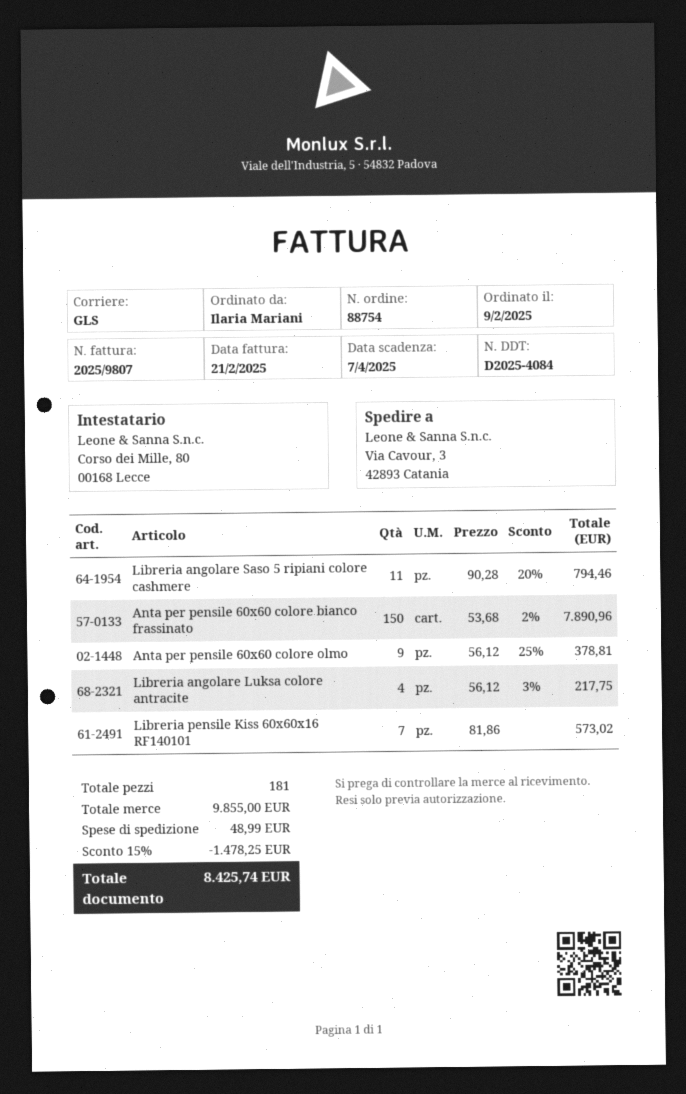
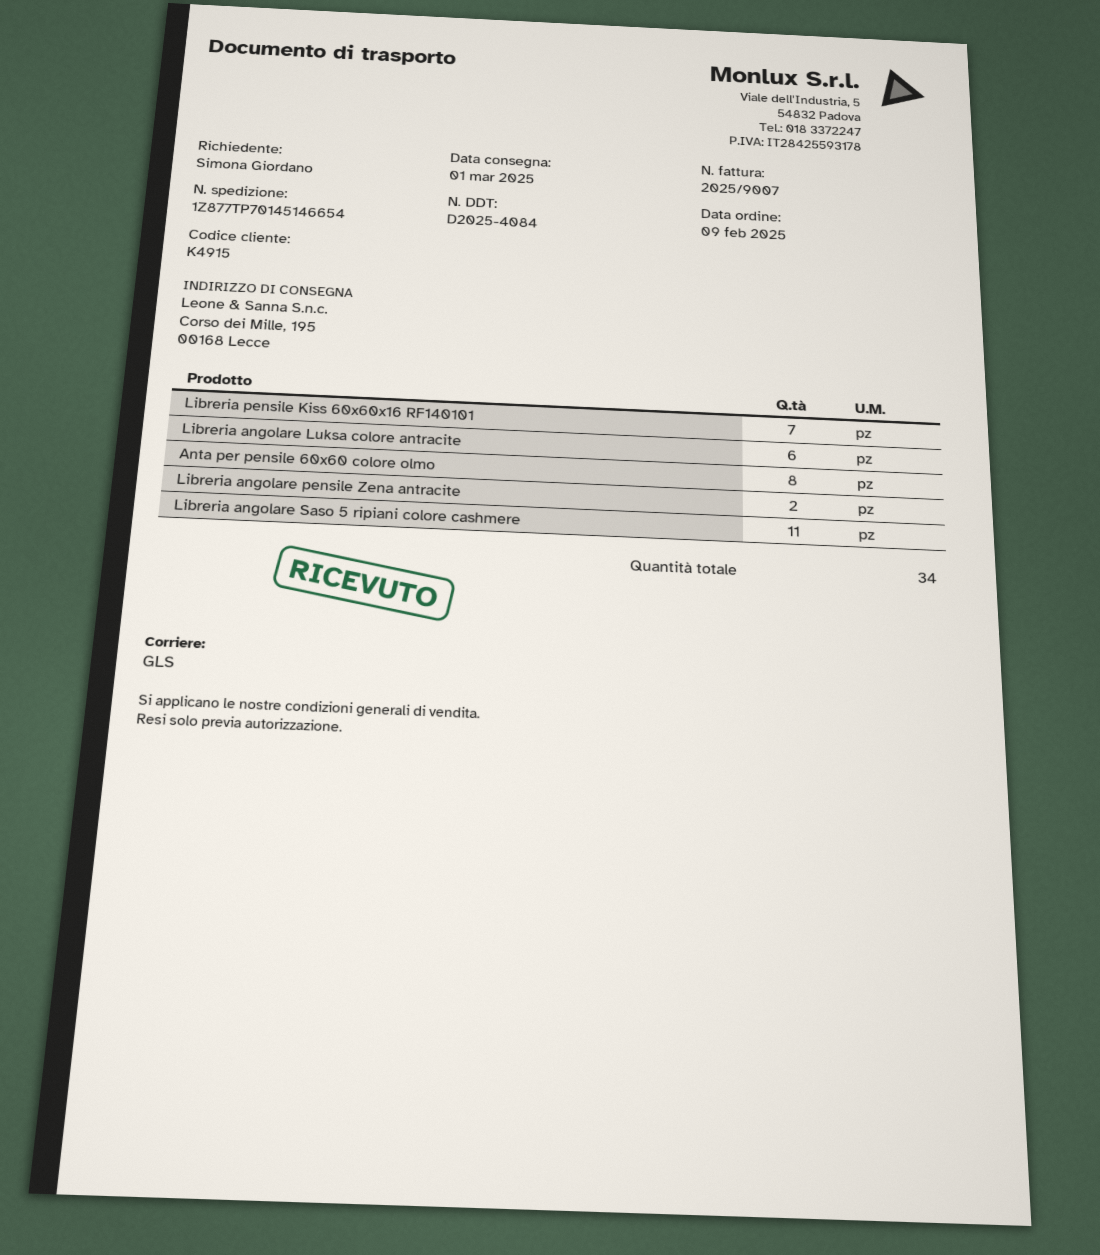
invoice number: 2025/9807 -> 2025/9007
ordered by: Ilaria Mariani -> Simona Giordano
ship to: Via Cavour, 3, 42893 Catania -> Corso dei Mille, 195, 00168 Lecce
Anta per pensile 60x60 colore bianco frassinato: 150 -> none
Anta per pensile 60x60 colore olmo: 9 -> 8
Libreria angolare Luksa colore antracite: 4 -> 6
Libreria angolare pensile Zena antracite: none -> 2
total quantity: 181 -> 34

